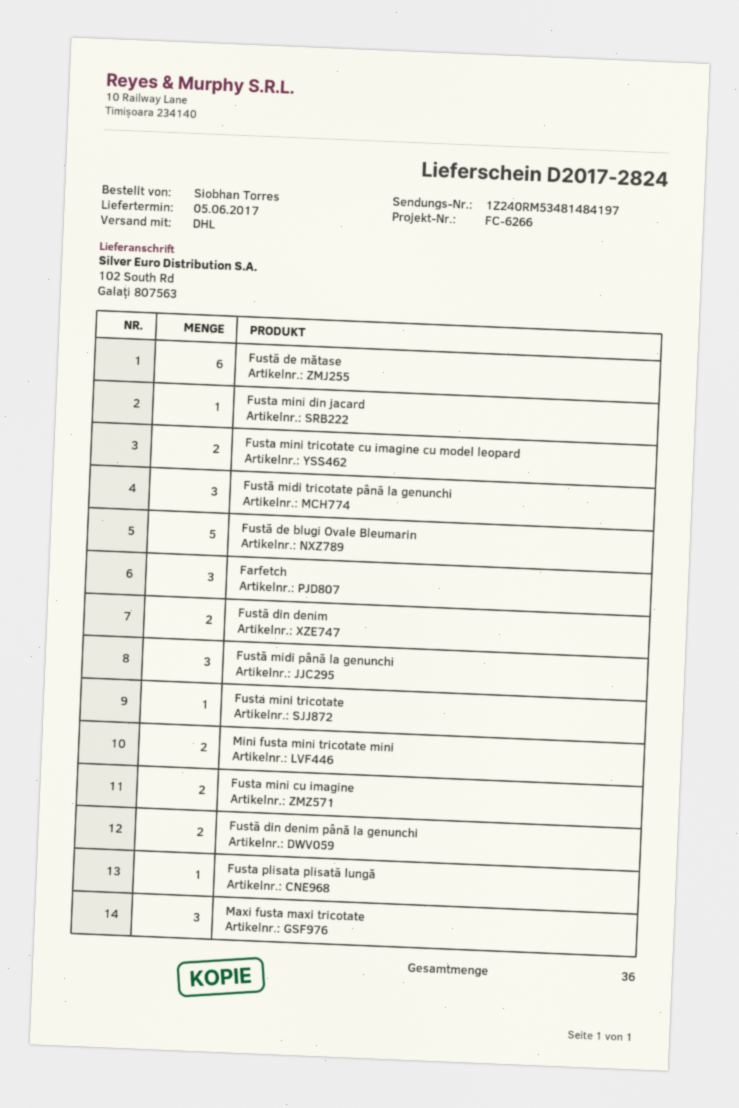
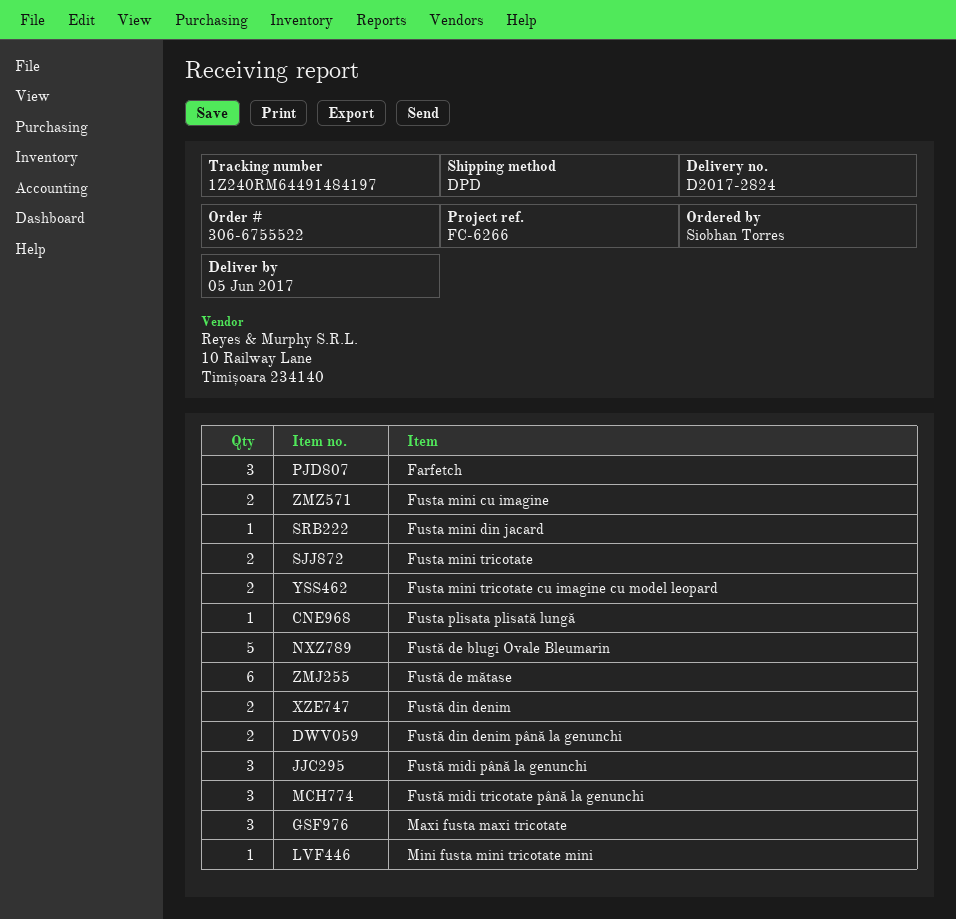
shipping method: DHL -> DPD
tracking number: 1Z240RM53481484197 -> 1Z240RM64491484197
Fusta mini tricotate: 1 -> 2
Mini fusta mini tricotate mini: 2 -> 1

